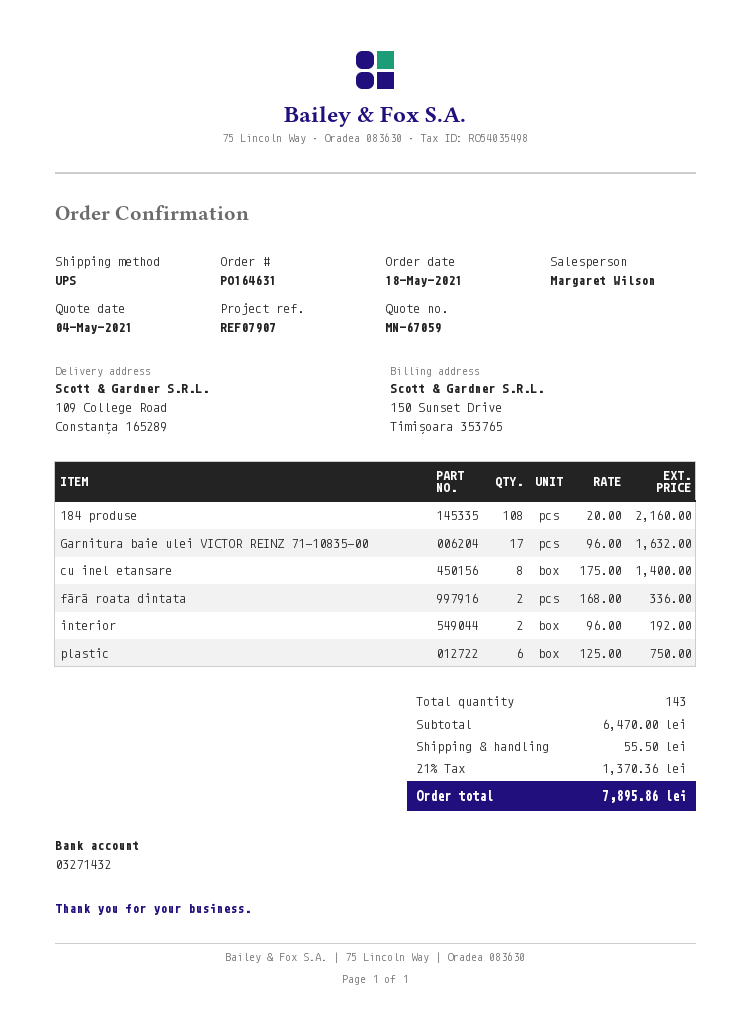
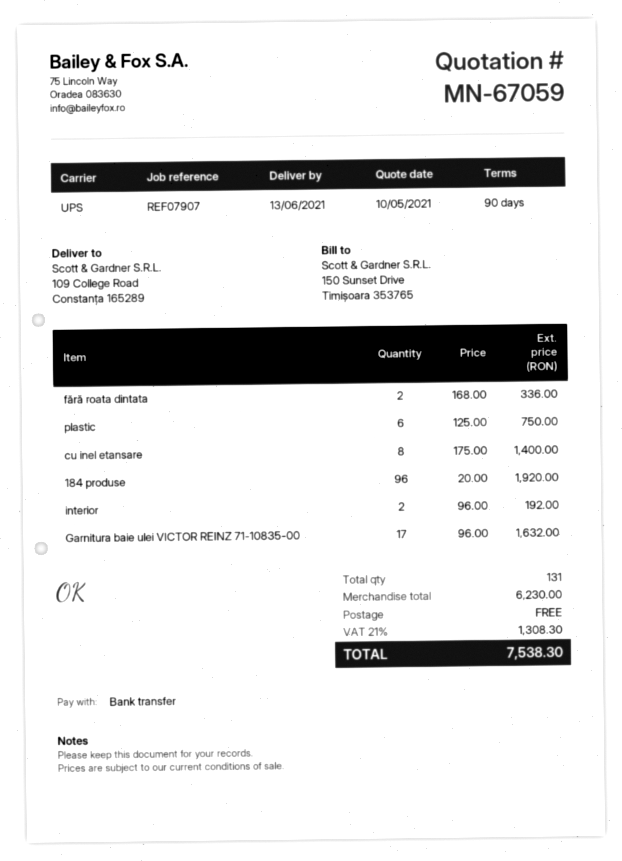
quote date: 2021-05-04 -> 2021-05-10
184 produse: 108 x 20.00 = 2160.00 -> 96 x 20.00 = 1920.00
total quantity: 143 -> 131
subtotal: 6470.00 -> 6230.00
shipping: 55.50 -> 0.00
tax: 21% = 1370.36 -> 21% = 1308.30
total: 7895.86 -> 7538.30

